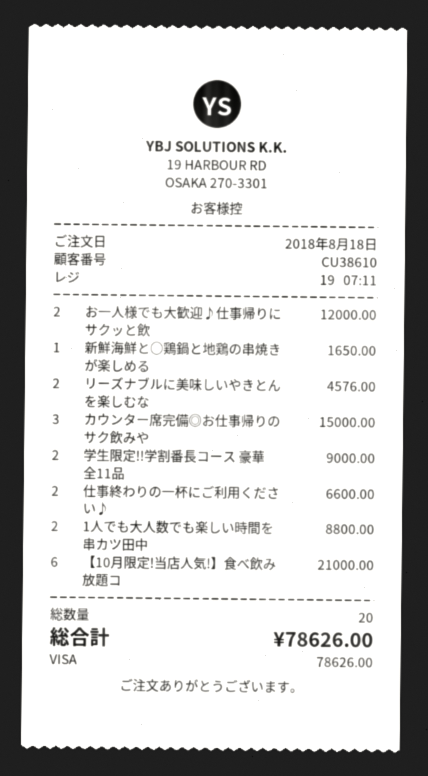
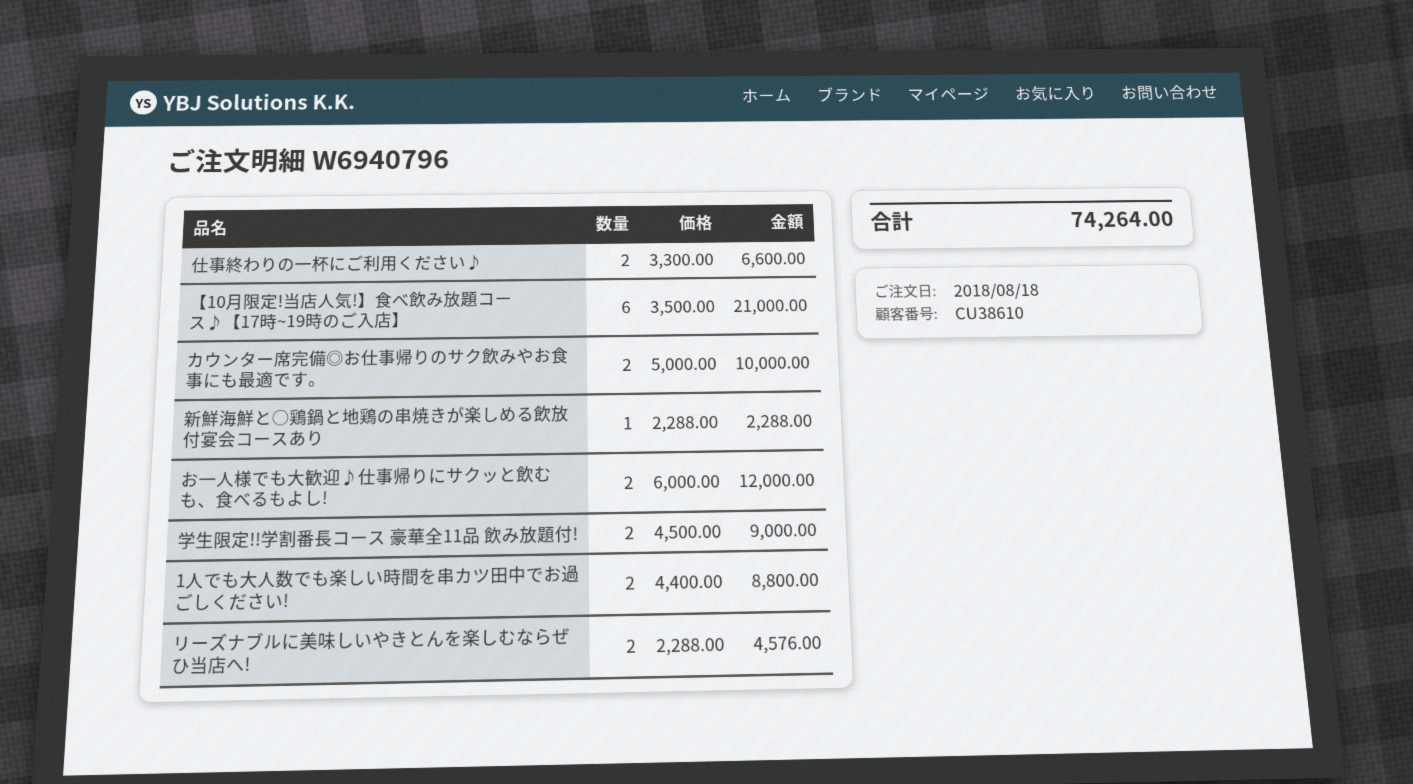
新鮮海鮮と○鶏鍋と地鶏の串焼きが楽しめる: 1 for 1650.00 -> 1 for 2288.00
カウンター席完備◎お仕事帰りのサク飲みや: 3 for 15000.00 -> 2 for 10000.00
total: 78626.00 -> 74264.00

